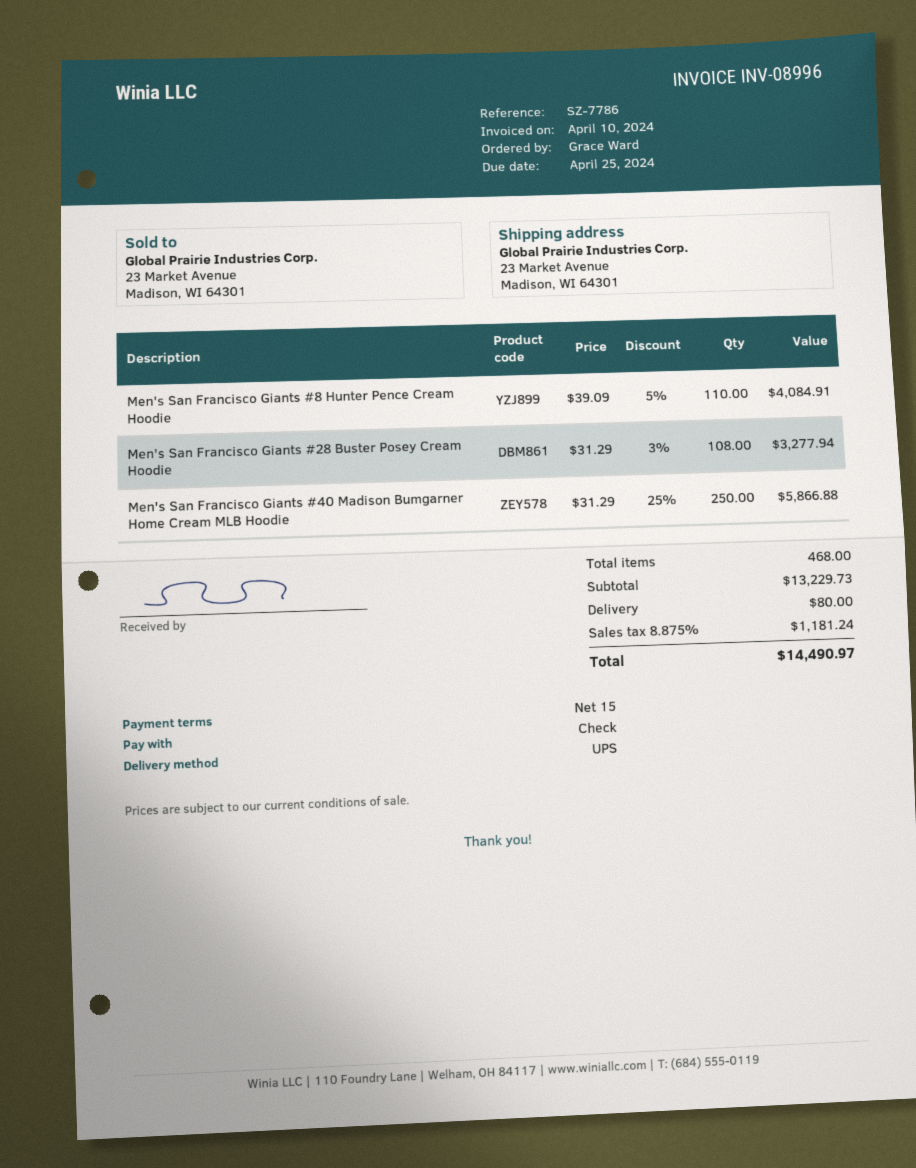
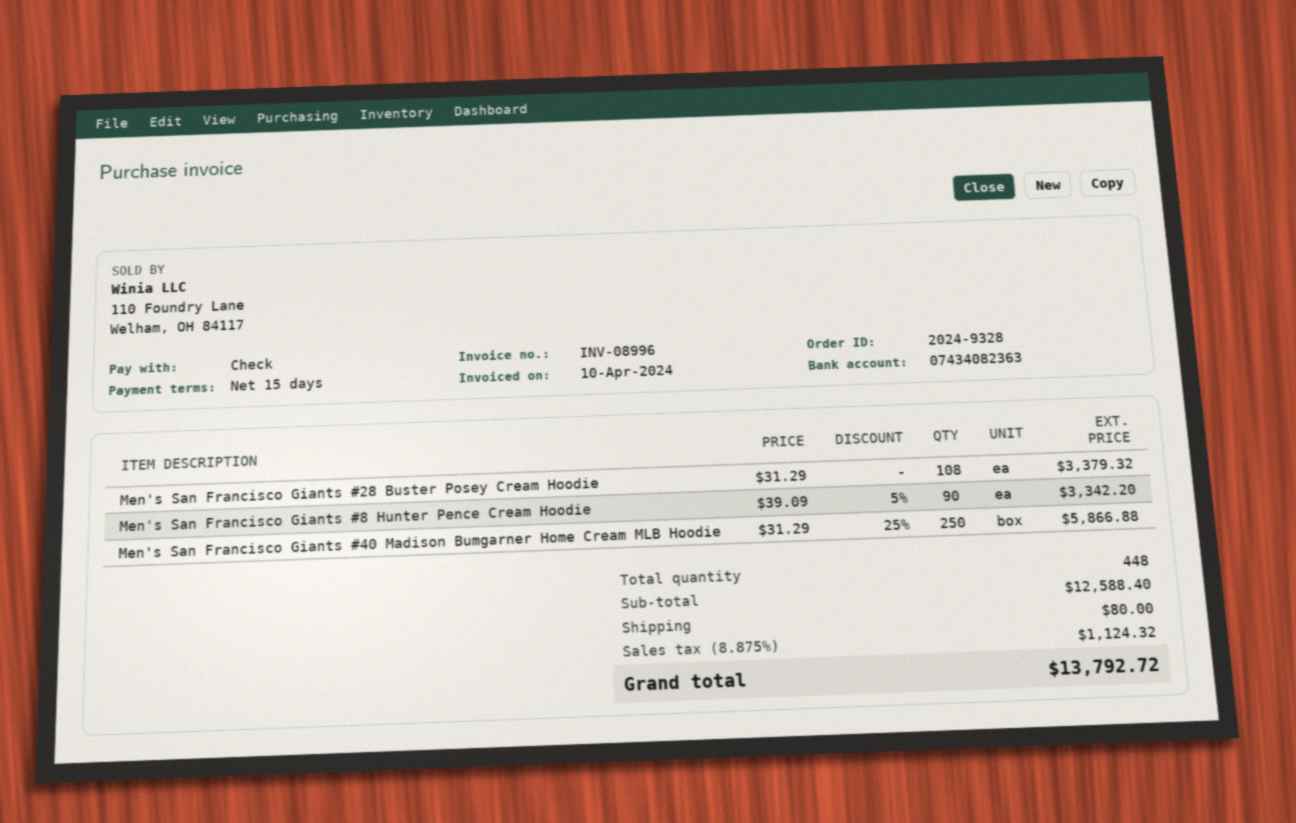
Men's San Francisco Giants #8 Hunter Pence Cream Hoodie: 110 x 39.09 - 5% = 4084.91 -> 90 x 39.09 - 5% = 3342.20
Men's San Francisco Giants #28 Buster Posey Cream Hoodie: 108 x 31.29 - 3% = 3277.94 -> 108 x 31.29 = 3379.32
total quantity: 468 -> 448
subtotal: 13229.73 -> 12588.40
tax: 8.875% = 1181.24 -> 8.875% = 1124.32
total: 14490.97 -> 13792.72

